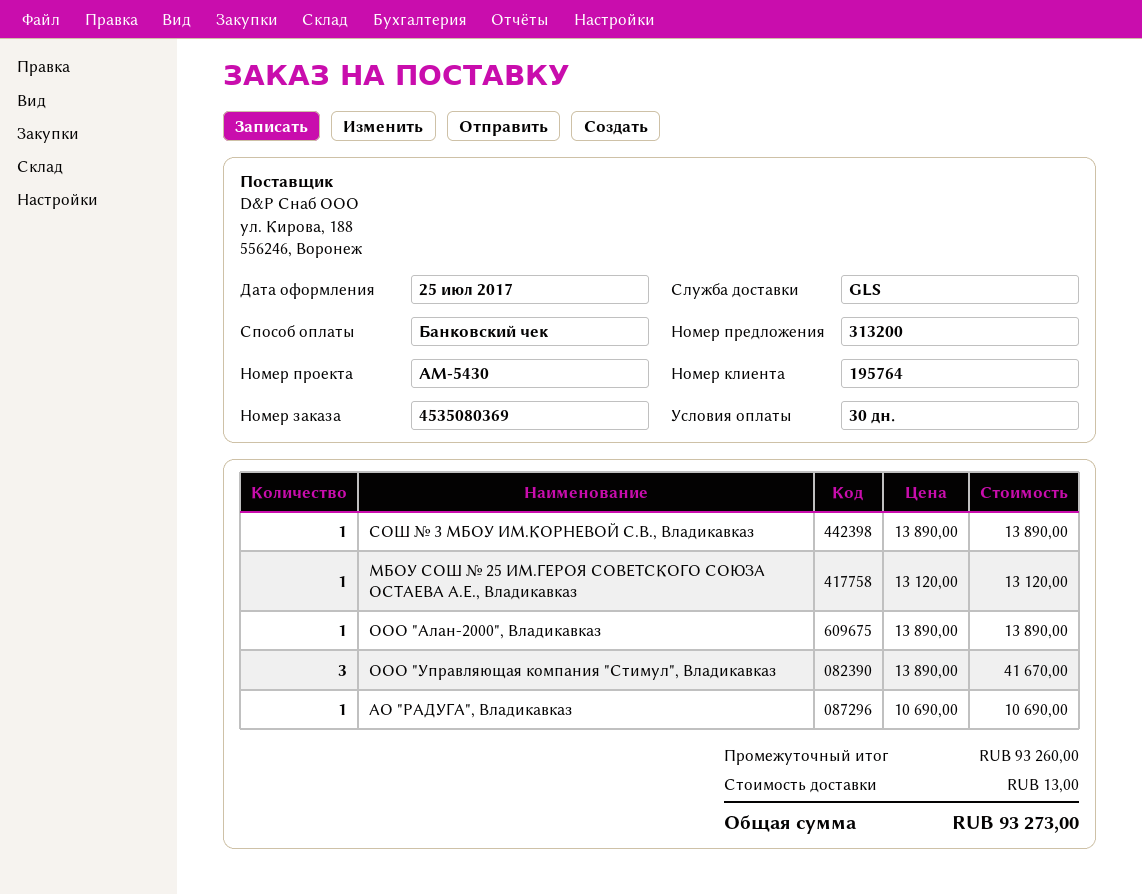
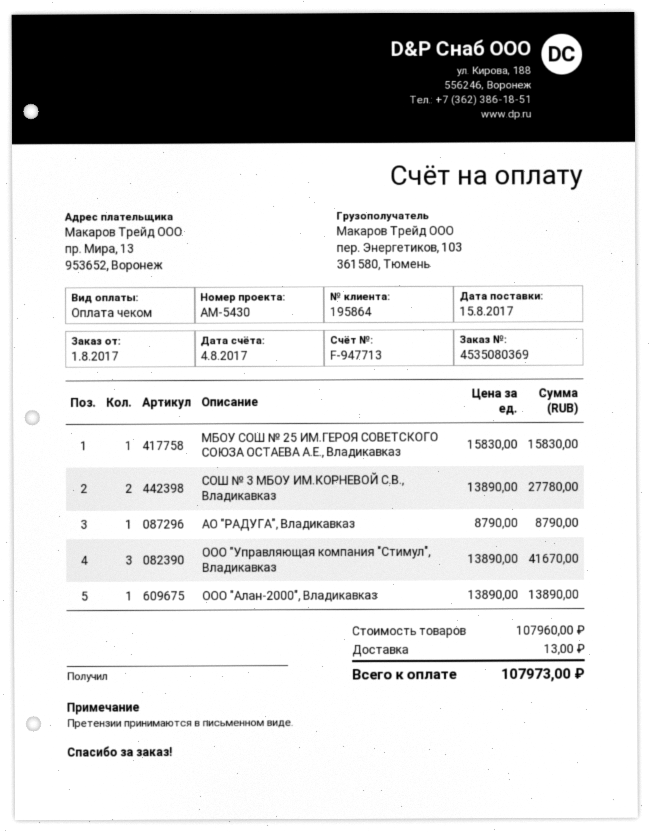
order date: 2017-07-25 -> 2017-08-01
customer number: 195764 -> 195864
СОШ № 3 МБОУ ИМ.КОРНЕВОЙ С.В., Владикавказ: 1 x 13890.00 = 13890.00 -> 2 x 13890.00 = 27780.00
МБОУ СОШ № 25 ИМ.ГЕРОЯ СОВЕТСКОГО СОЮЗА ОСТАЕВА А.Е., Владикавказ: 1 x 13120.00 = 13120.00 -> 1 x 15830.00 = 15830.00
АО "РАДУГА", Владикавказ: 1 x 10690.00 = 10690.00 -> 1 x 8790.00 = 8790.00
subtotal: 93260.00 -> 107960.00
total: 93273.00 -> 107973.00

